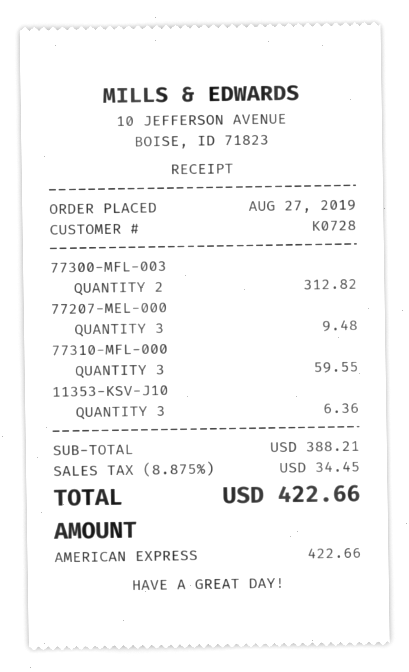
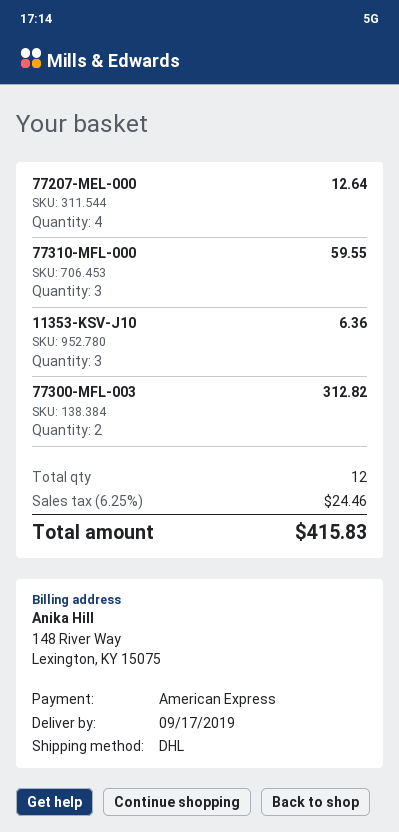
77207-MEL-000: 3 for 9.48 -> 4 for 12.64
tax: 8.875% = 34.45 -> 6.25% = 24.46
total: 422.66 -> 415.83

